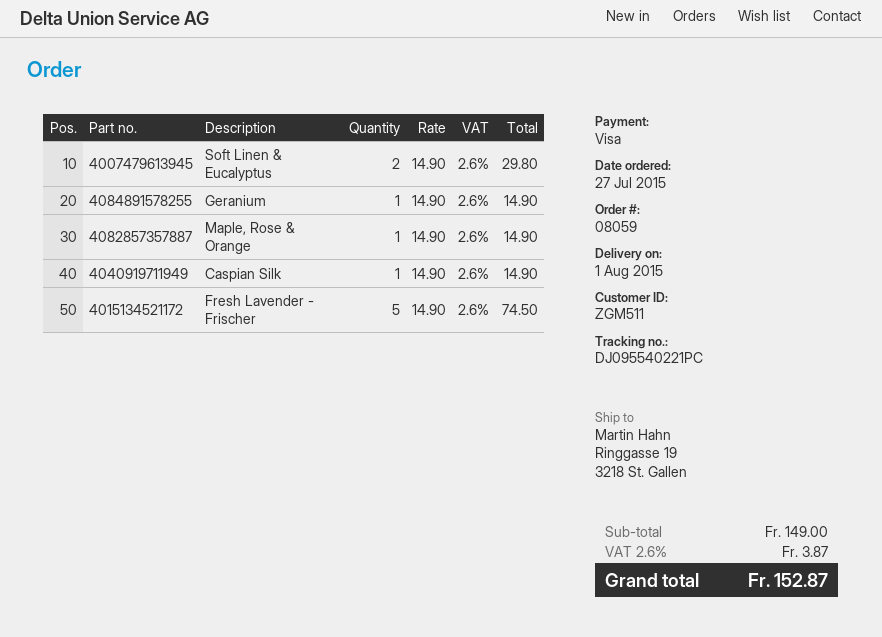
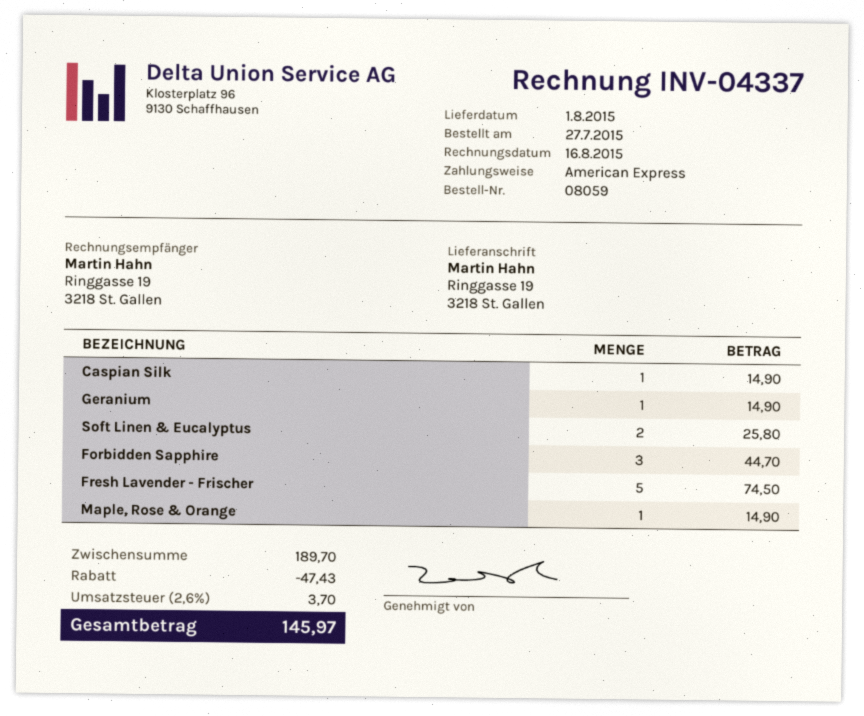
payment method: Visa -> American Express
Soft Linen & Eucalyptus: 2 for 29.80 -> 2 for 25.80
Forbidden Sapphire: none -> 3 for 44.70
subtotal: 149.00 -> 189.70
discount: none -> 47.43
tax: 2.6% = 3.87 -> 2.6% = 3.70
total: 152.87 -> 145.97

